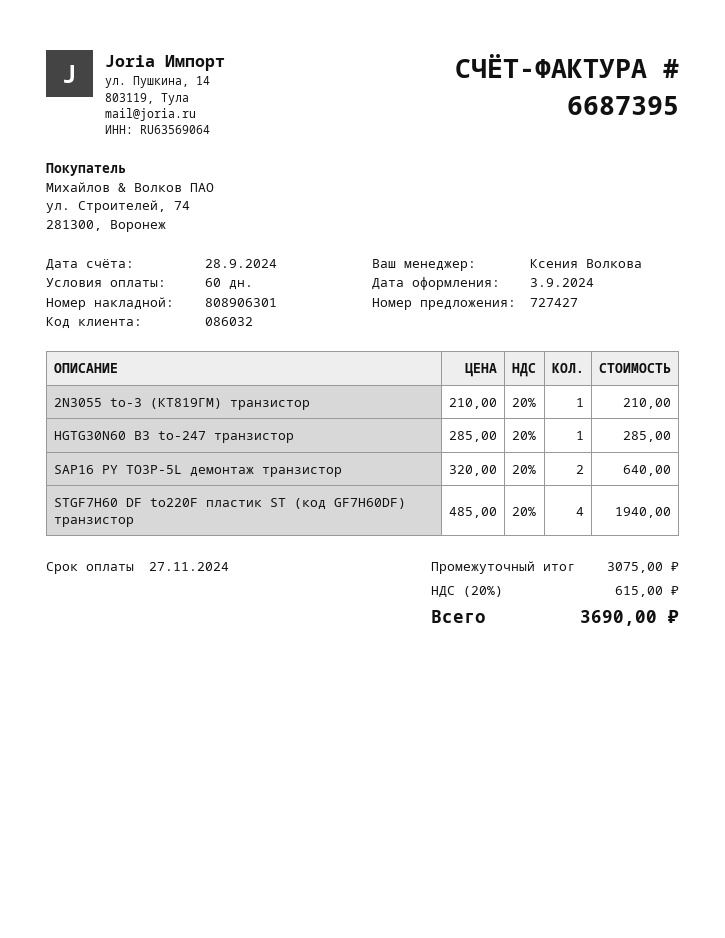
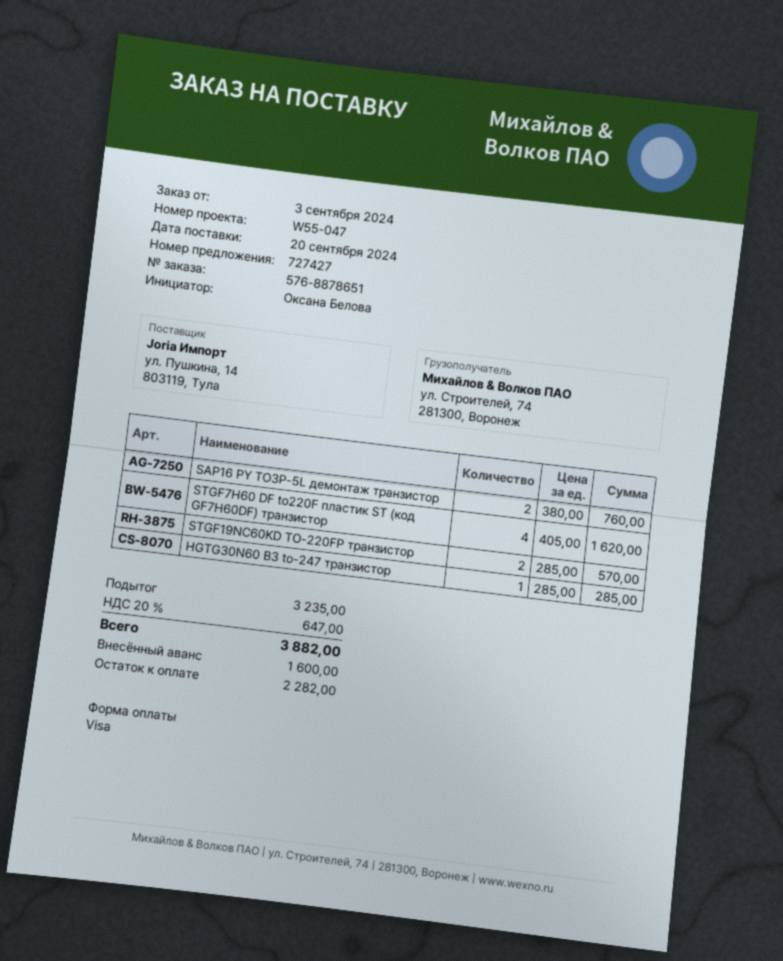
2N3055 to-3 (КТ819ГМ) транзистор: 1 x 210.00 = 210.00 -> none
SAP16 PY TO3P-5L демонтаж транзистор: 2 x 320.00 = 640.00 -> 2 x 380.00 = 760.00
STGF7H60 DF to220F пластик ST (код GF7H60DF) транзистор: 4 x 485.00 = 1940.00 -> 4 x 405.00 = 1620.00
STGF19NC60KD TO-220FP транзистор: none -> 2 x 285.00 = 570.00
subtotal: 3075.00 -> 3235.00
tax: 20% = 615.00 -> 20% = 647.00
total: 3690.00 -> 3882.00

